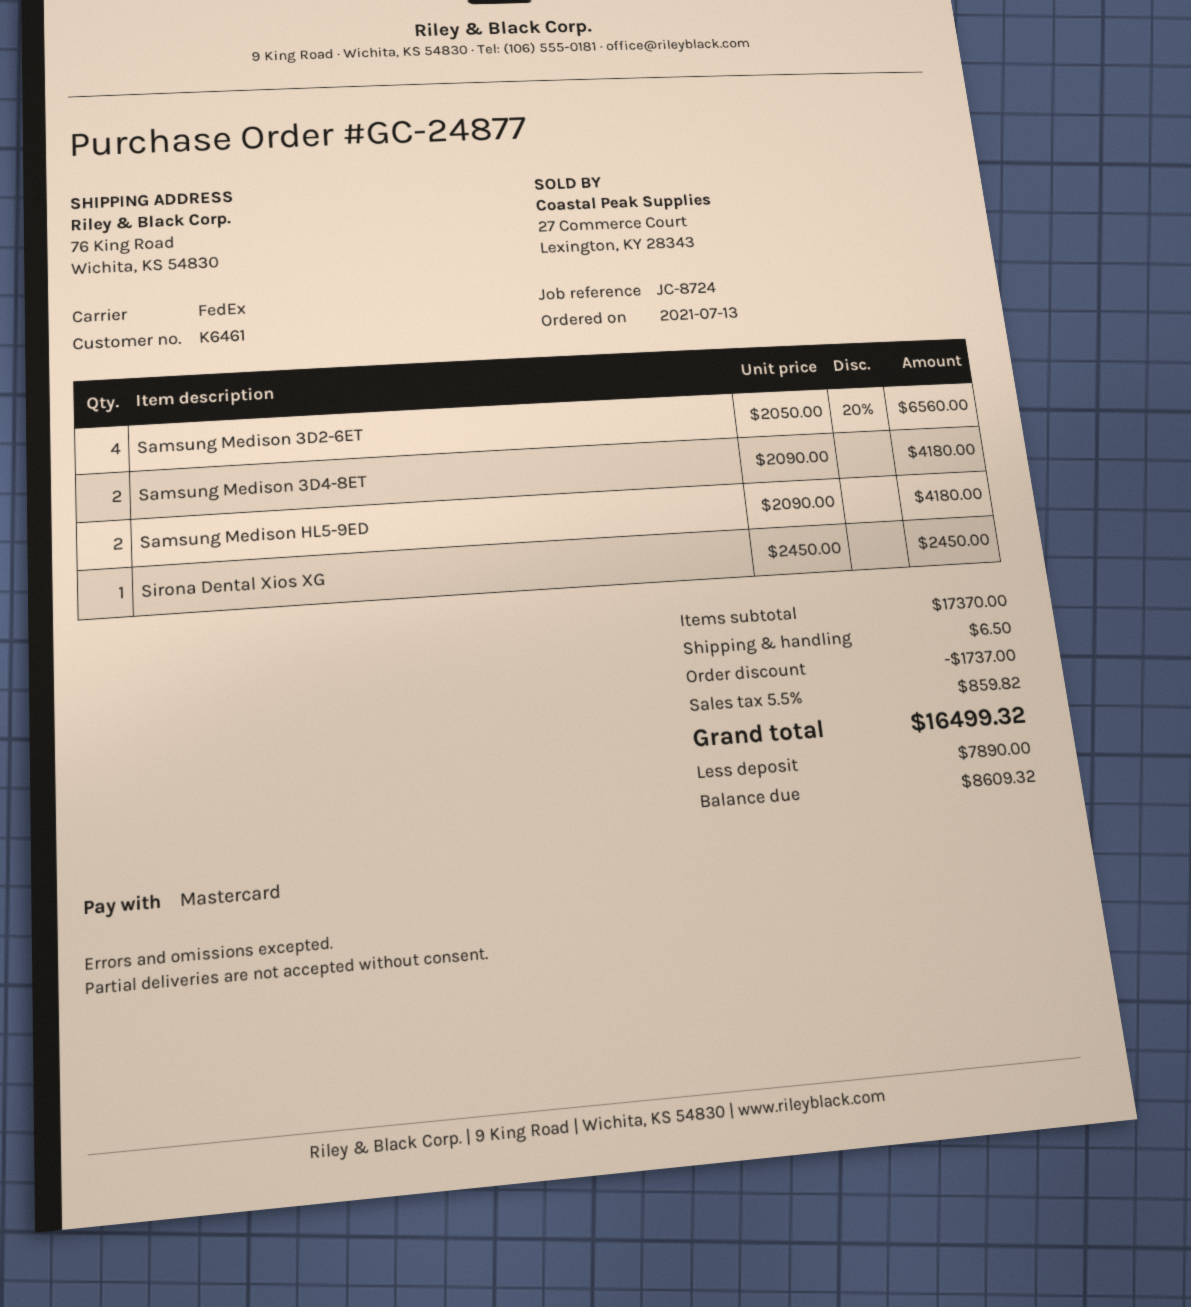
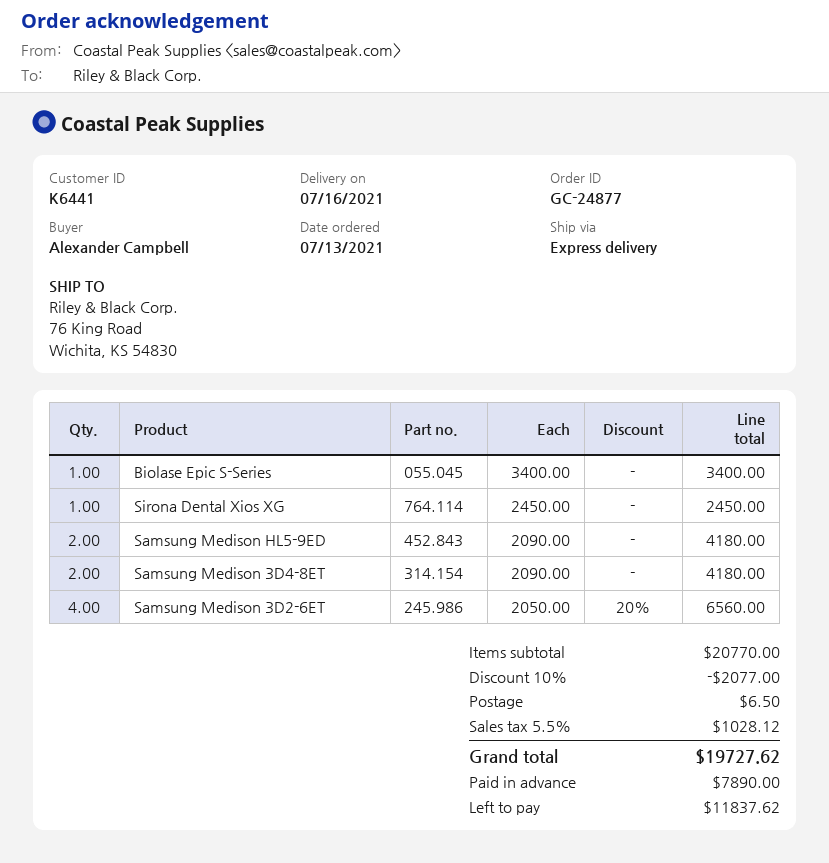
customer number: K6461 -> K6441
shipping method: FedEx -> express
Biolase Epic S-Series: none -> 1 x 3400.00 = 3400.00
subtotal: 17370.00 -> 20770.00
discount: 1737.00 -> 2077.00
tax: 5.5% = 859.82 -> 5.5% = 1028.12
total: 16499.32 -> 19727.62
balance: 8609.32 -> 11837.62

